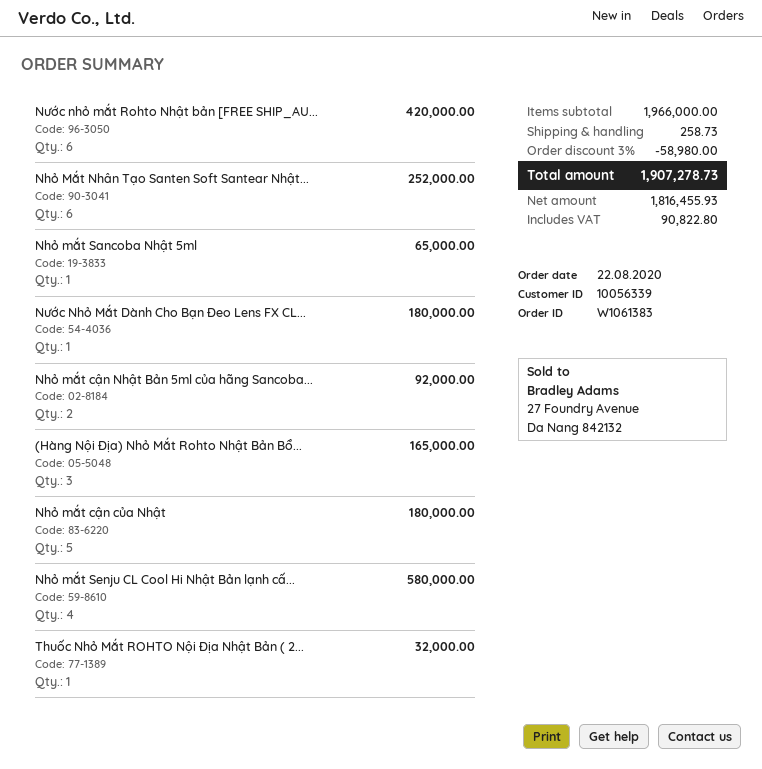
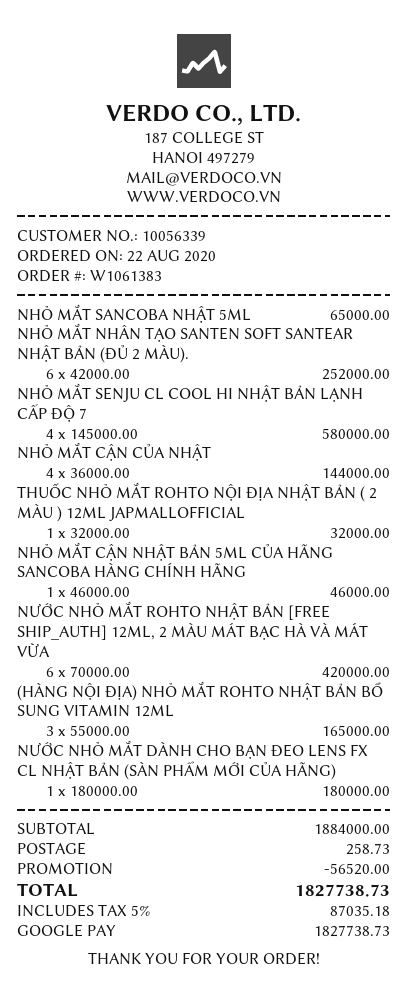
Nhỏ mắt cận Nhật Bản 5ml của hãng Sancoba...: 2 for 92000.00 -> 1 for 46000.00
Nhỏ mắt cận của Nhật: 5 for 180000.00 -> 4 for 144000.00
subtotal: 1966000.00 -> 1884000.00
discount: 58980.00 -> 56520.00
tax: 90822.80 -> 87035.18
total: 1907278.73 -> 1827738.73

